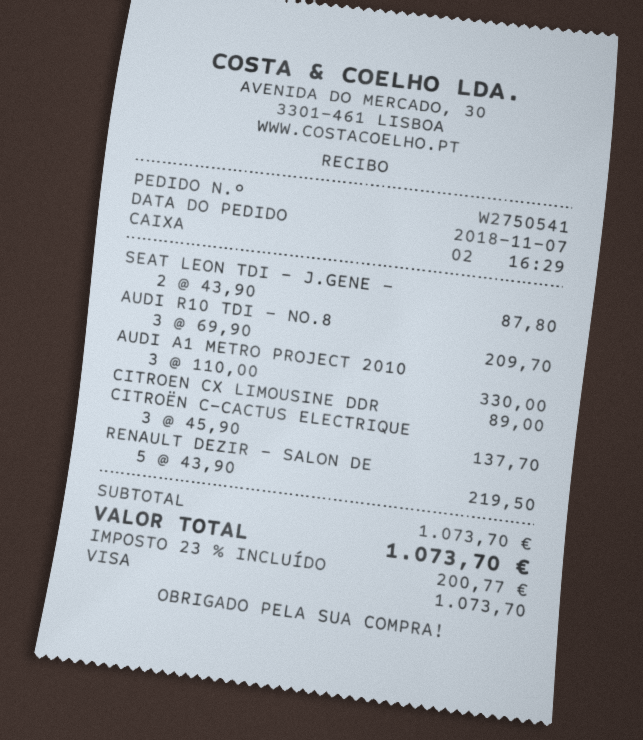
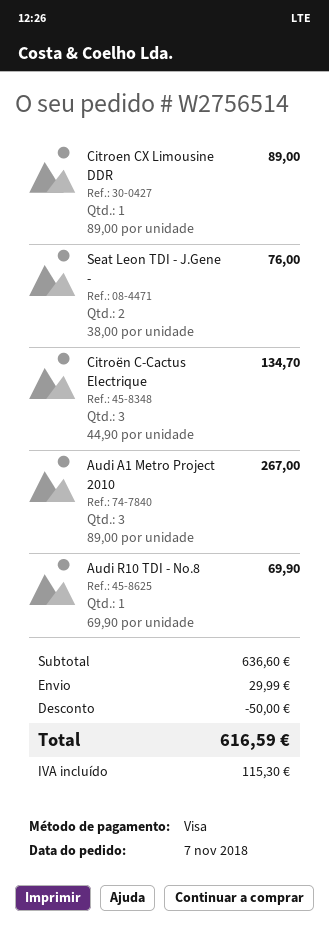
order number: W2750541 -> W2756514
SEAT LEON TDI - J.GENE -: 2 x 43.90 = 87.80 -> 2 x 38.00 = 76.00
AUDI R10 TDI - NO.8: 3 x 69.90 = 209.70 -> 1 x 69.90 = 69.90
AUDI A1 METRO PROJECT 2010: 3 x 110.00 = 330.00 -> 3 x 89.00 = 267.00
CITROËN C-CACTUS ELECTRIQUE: 3 x 45.90 = 137.70 -> 3 x 44.90 = 134.70
RENAULT DEZIR - SALON DE: 5 x 43.90 = 219.50 -> none
subtotal: 1073.70 -> 636.60
discount: none -> 50.00
shipping: none -> 29.99
tax: 200.77 -> 115.30
total: 1073.70 -> 616.59

